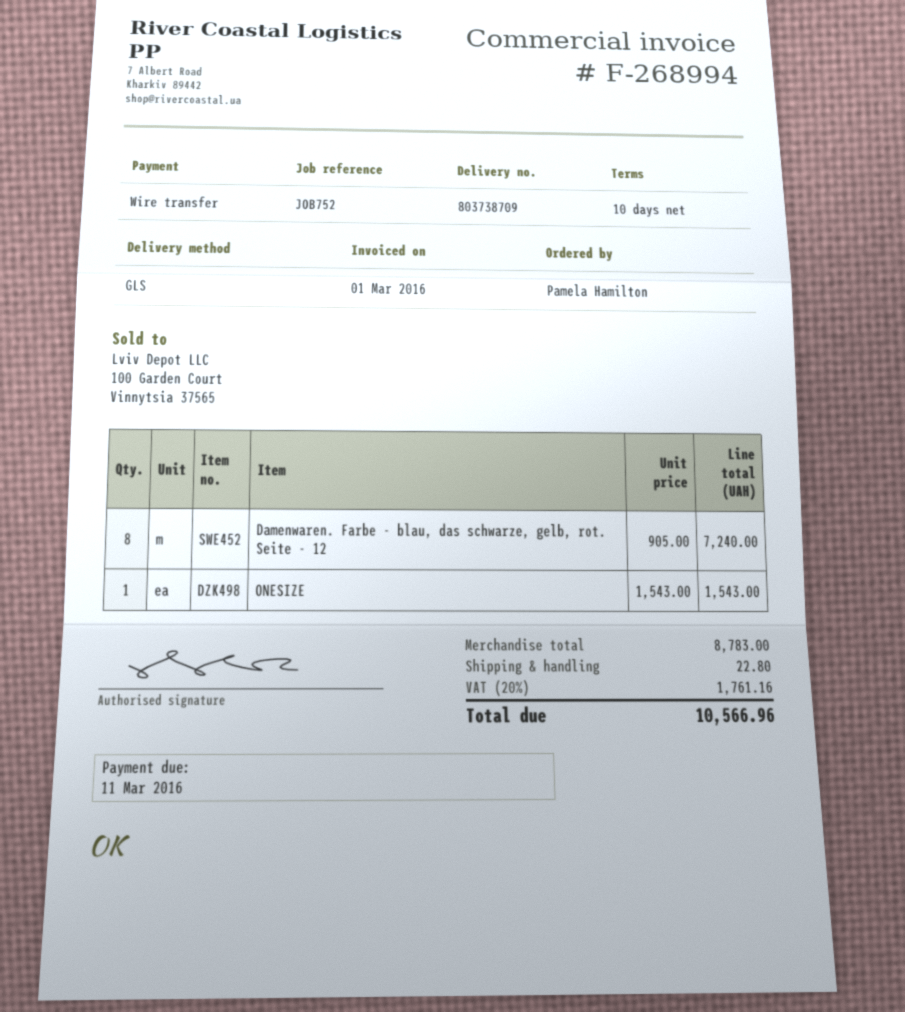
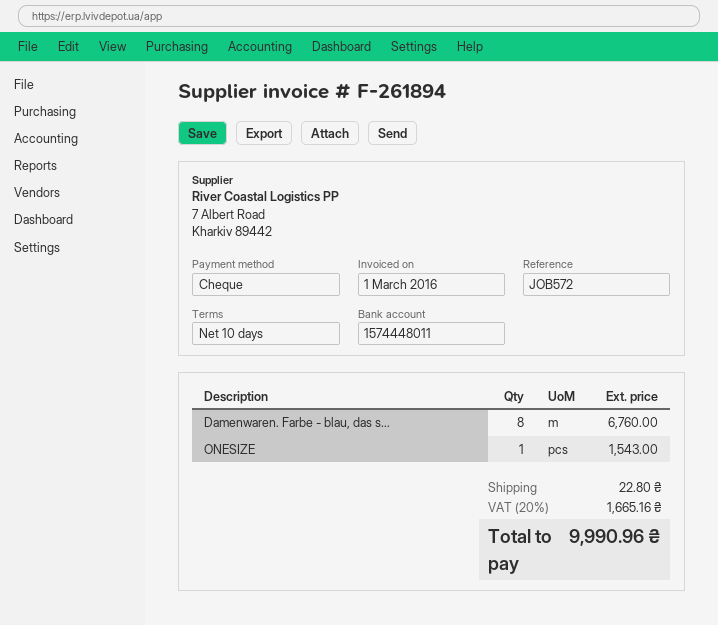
invoice number: F-268994 -> F-261894
reference: JOB752 -> JOB572
payment method: bank transfer -> cheque
Damenwaren. Farbe - blau, das schwarze, gelb, rot. Seite - 12: 8 for 7240.00 -> 8 for 6760.00
tax: 20% = 1761.16 -> 20% = 1665.16
total: 10566.96 -> 9990.96

